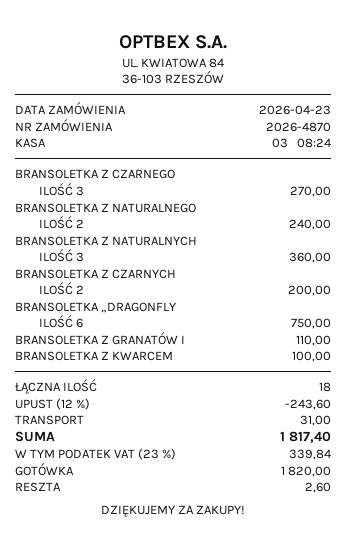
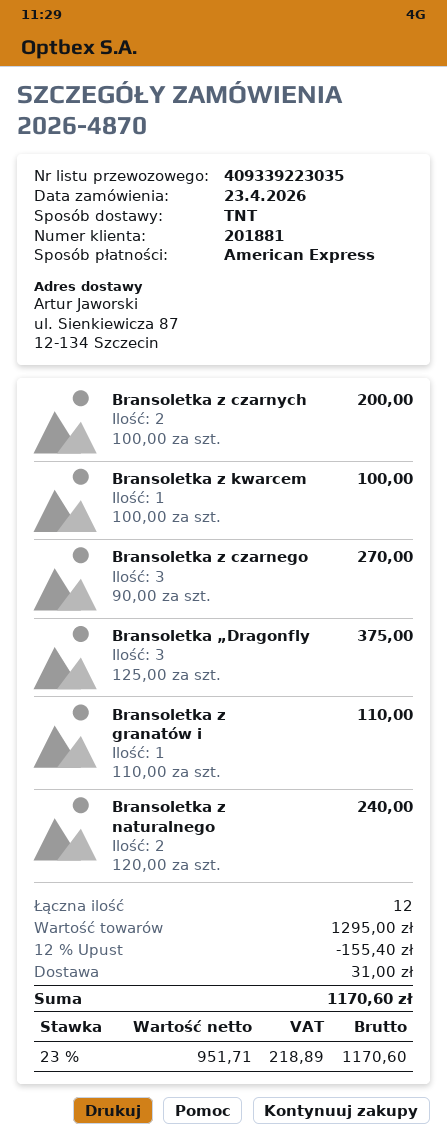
payment method: cash -> American Express
BRANSOLETKA Z NATURALNYCH: 3 for 360.00 -> none
BRANSOLETKA „DRAGONFLY: 6 for 750.00 -> 3 for 375.00
total quantity: 18 -> 12
discount: 12% = 243.60 -> 12% = 155.40
tax: 23% = 339.84 -> 23% = 218.89
total: 1817.40 -> 1170.60

